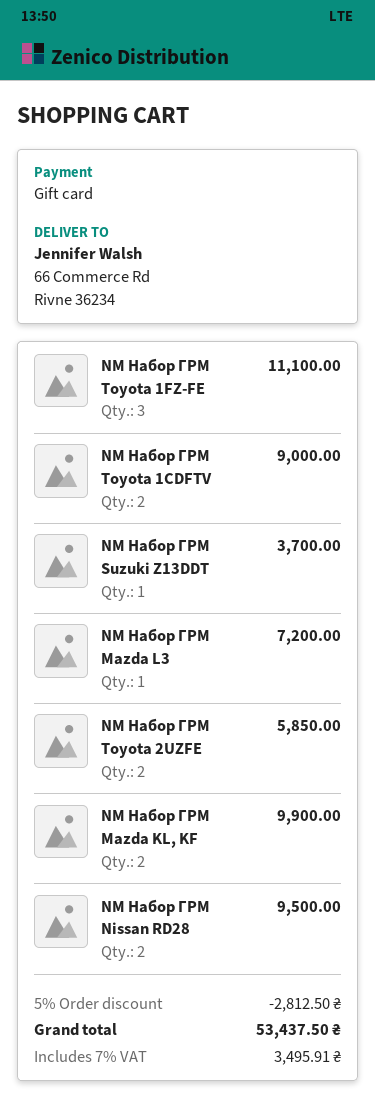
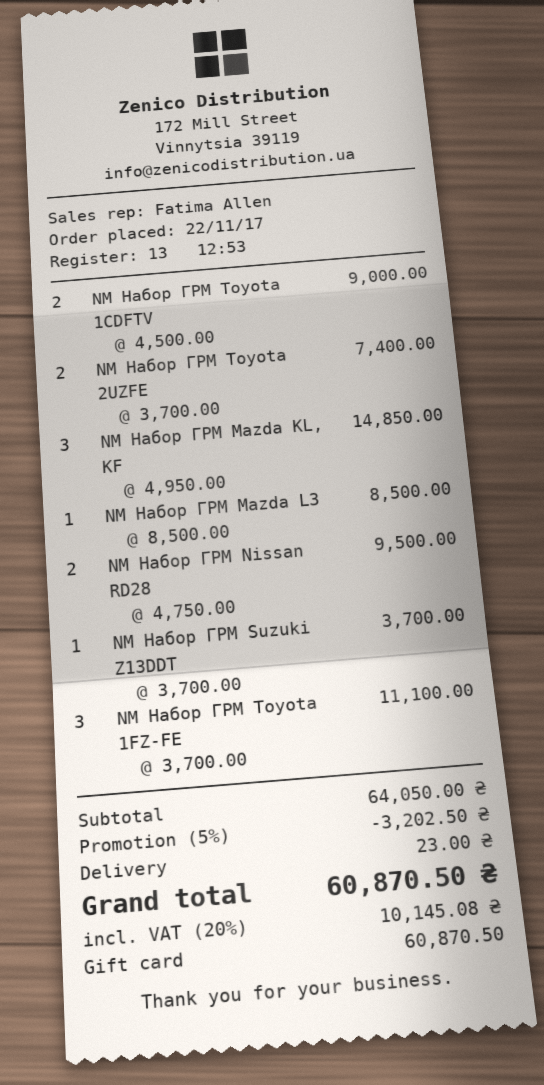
NM Набор ГРМ Mazda L3: 1 for 7200.00 -> 1 for 8500.00
NM Набор ГРМ Toyota 2UZFE: 2 for 5850.00 -> 2 for 7400.00
NM Набор ГРМ Mazda KL, KF: 2 for 9900.00 -> 3 for 14850.00
discount: 5% = 2812.50 -> 5% = 3202.50
shipping: none -> 23.00
tax: 7% = 3495.91 -> 20% = 10145.08
total: 53437.50 -> 60870.50

